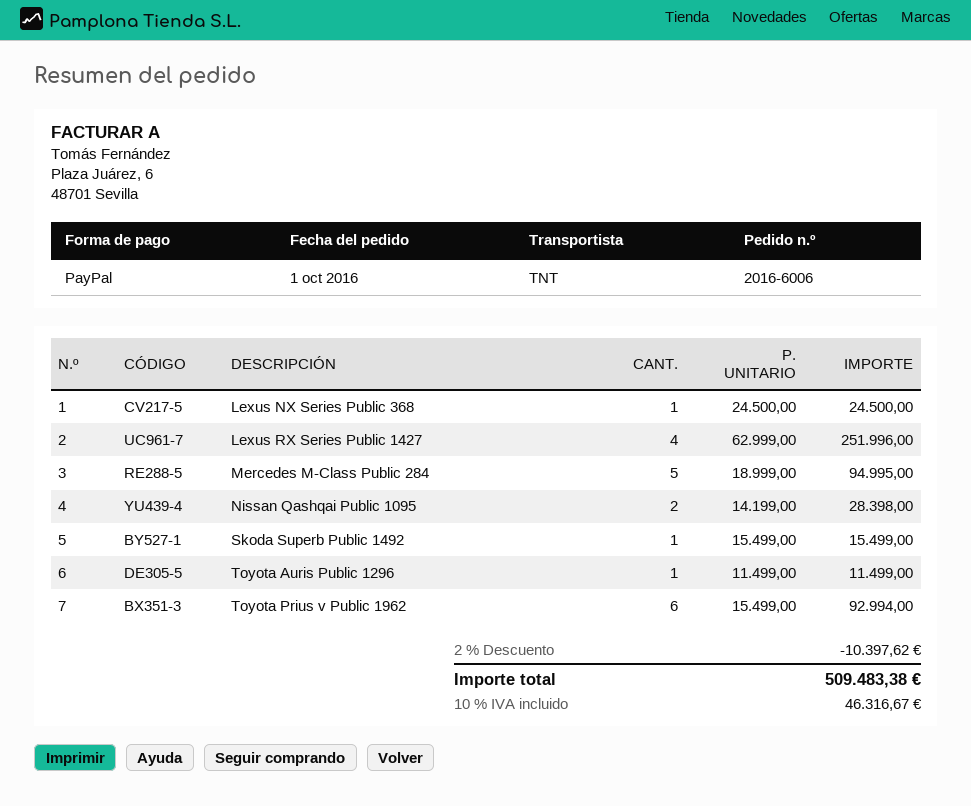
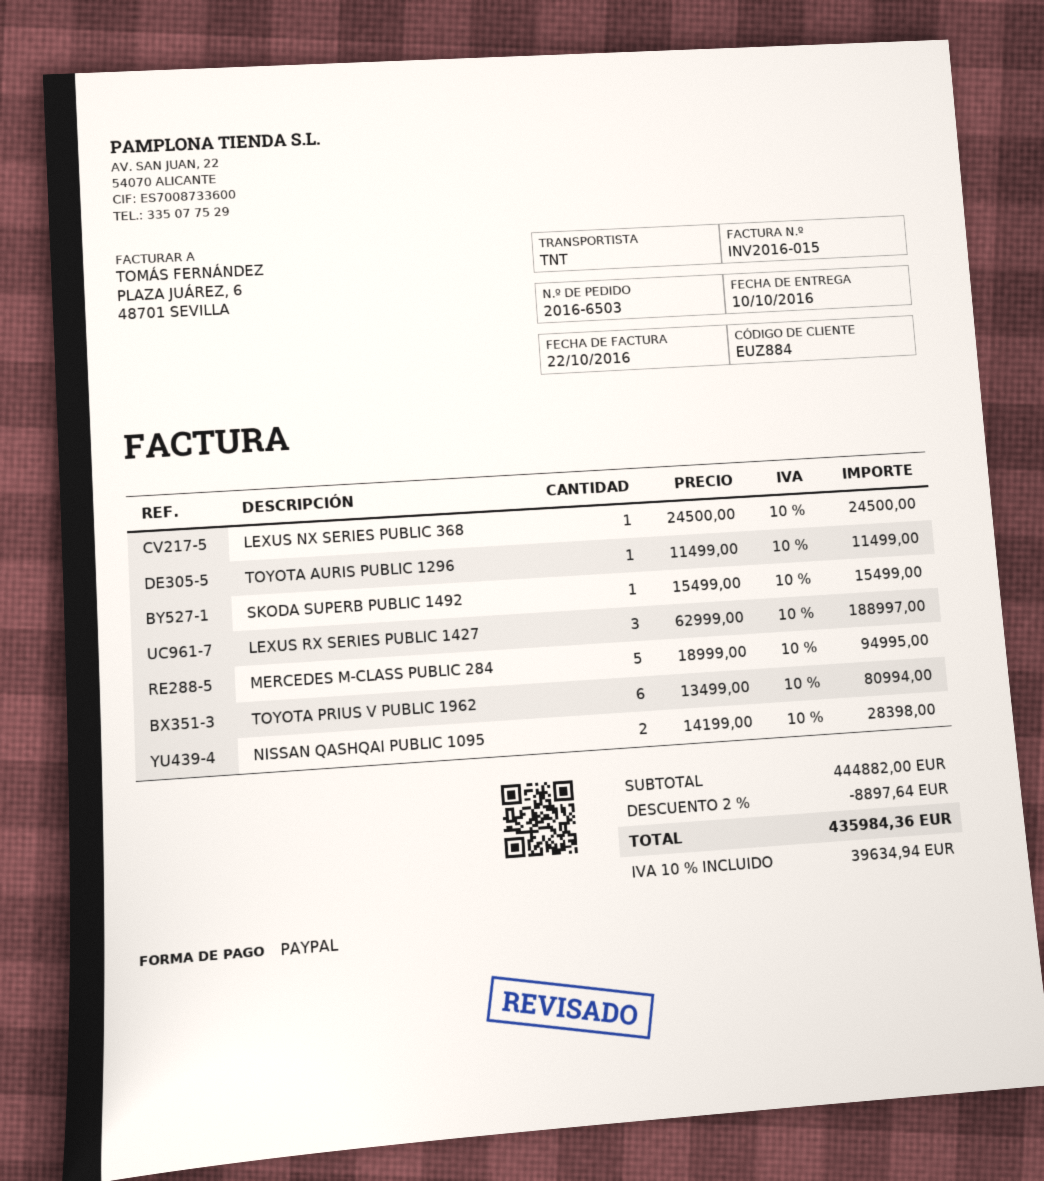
order number: 2016-6006 -> 2016-6503
Lexus RX Series Public 1427: 4 x 62999.00 = 251996.00 -> 3 x 62999.00 = 188997.00
Toyota Prius v Public 1962: 6 x 15499.00 = 92994.00 -> 6 x 13499.00 = 80994.00
discount: 2% = 10397.62 -> 2% = 8897.64
tax: 10% = 46316.67 -> 10% = 39634.94
total: 509483.38 -> 435984.36

